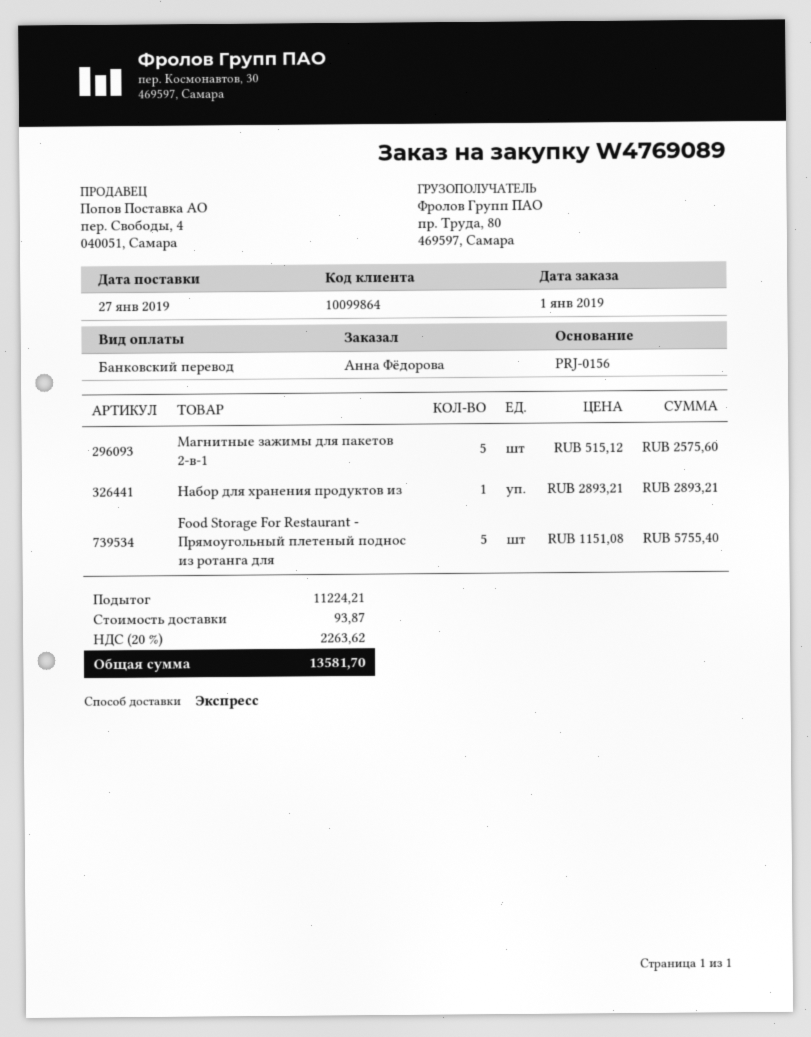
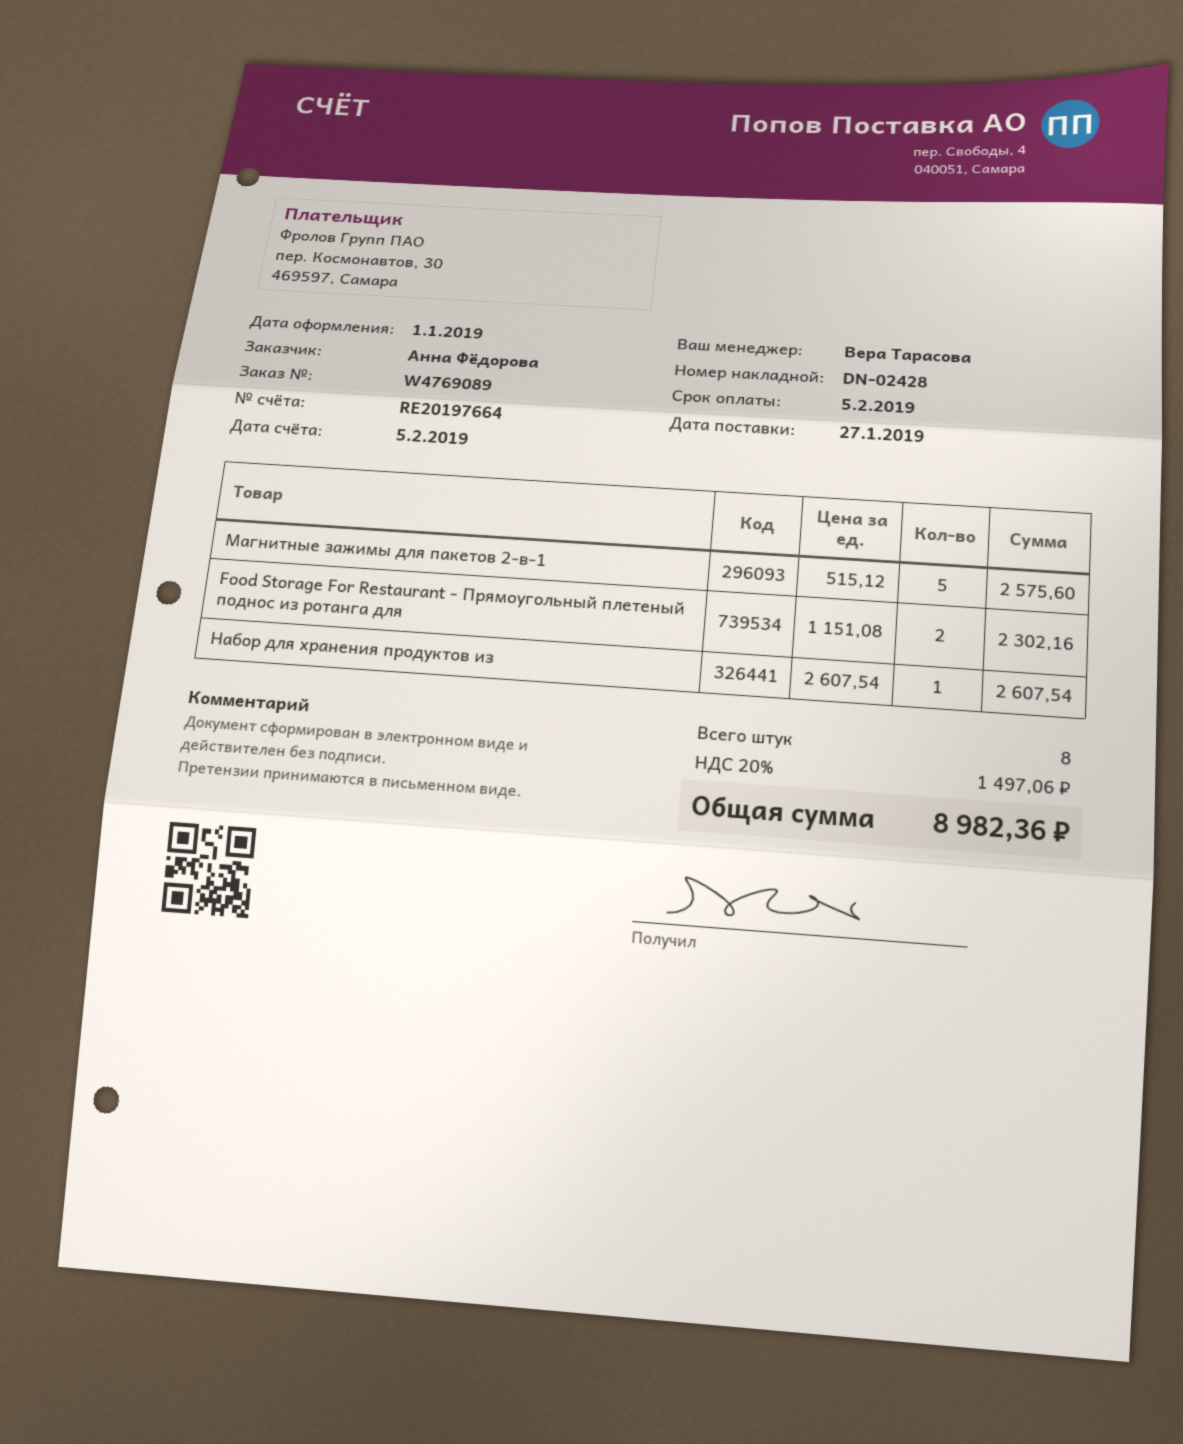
Набор для хранения продуктов из: 1 x 2893.21 = 2893.21 -> 1 x 2607.54 = 2607.54
Food Storage For Restaurant - Прямоугольный плетеный поднос из ротанга для: 5 x 1151.08 = 5755.40 -> 2 x 1151.08 = 2302.16
shipping: 93.87 -> none
tax: 20% = 2263.62 -> 20% = 1497.06
total: 13581.70 -> 8982.36

